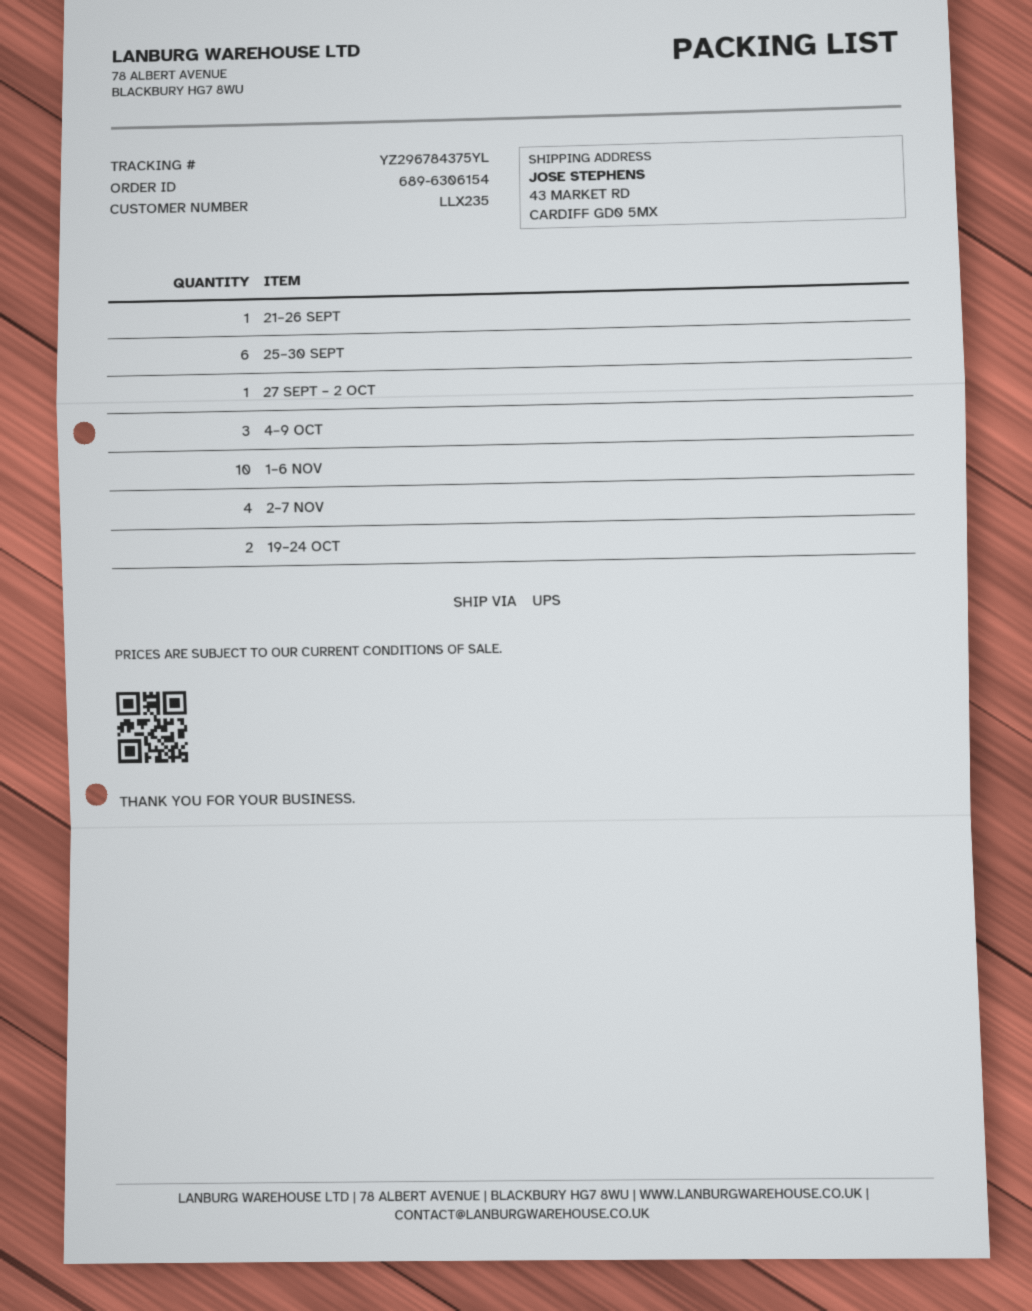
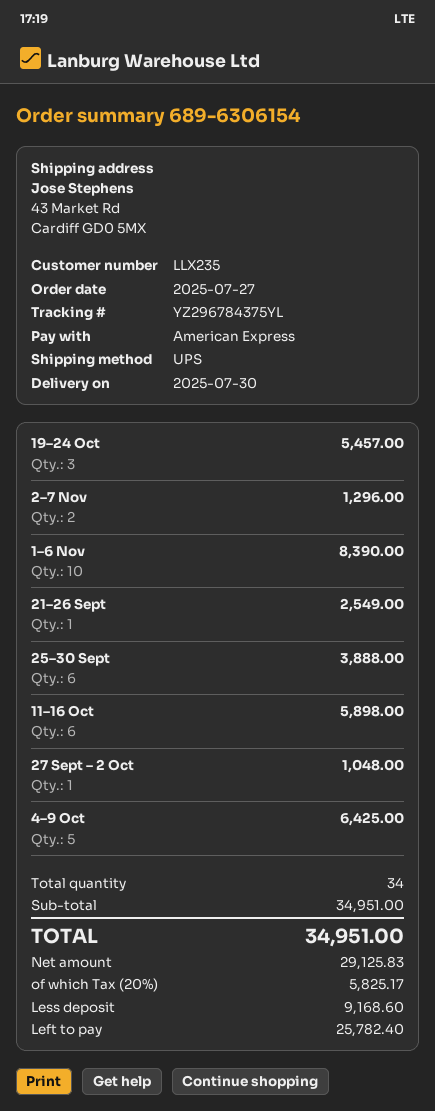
4–9 OCT: 3 -> 5
2–7 NOV: 4 -> 2
19–24 OCT: 2 -> 3
11–16 Oct: none -> 6

